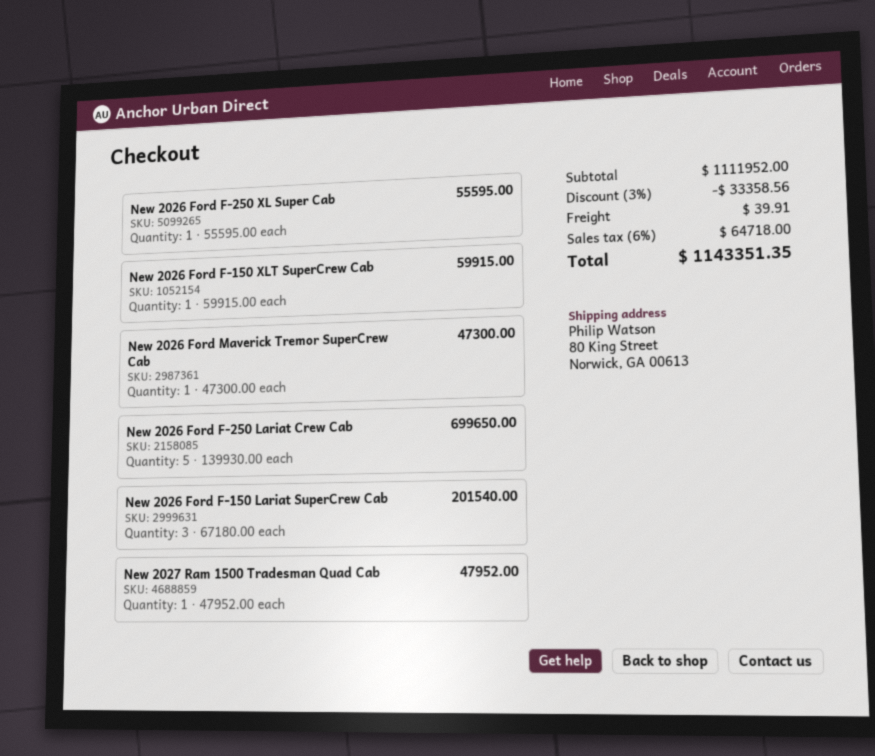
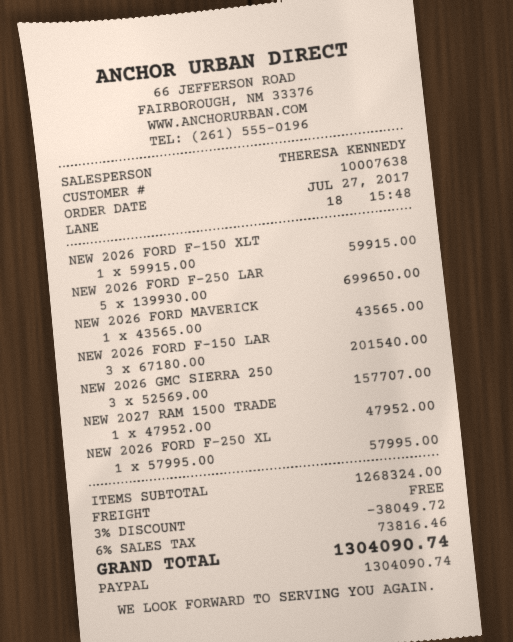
New 2026 Ford F-250 XL Super Cab: 1 x 55595.00 = 55595.00 -> 1 x 57995.00 = 57995.00
New 2026 Ford Maverick Tremor SuperCrew Cab: 1 x 47300.00 = 47300.00 -> 1 x 43565.00 = 43565.00
NEW 2026 GMC SIERRA 250: none -> 3 x 52569.00 = 157707.00
subtotal: 1111952.00 -> 1268324.00
discount: 3% = 33358.56 -> 3% = 38049.72
shipping: 39.91 -> 0.00
tax: 6% = 64718.00 -> 6% = 73816.46
total: 1143351.35 -> 1304090.74

